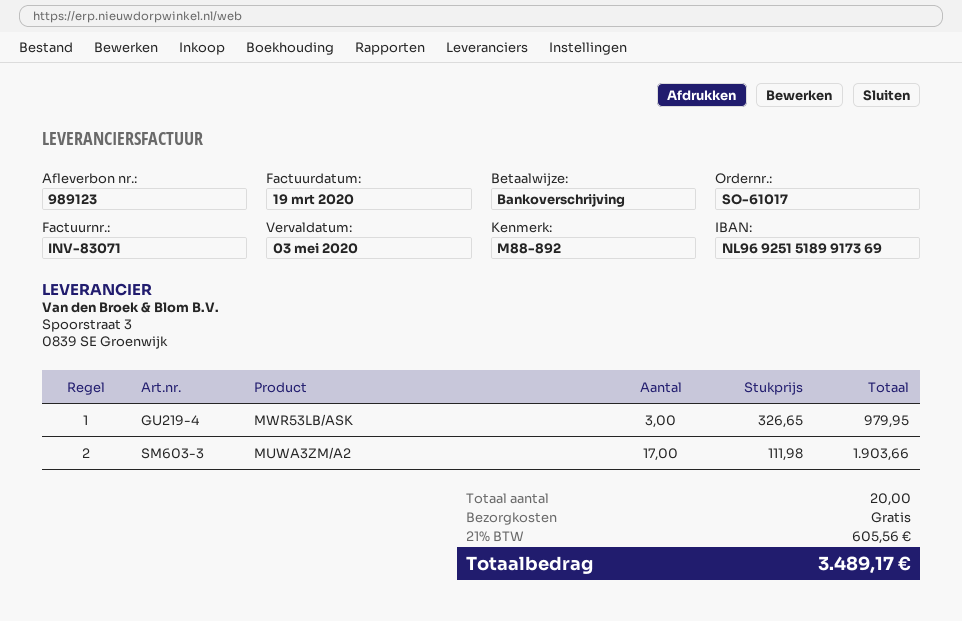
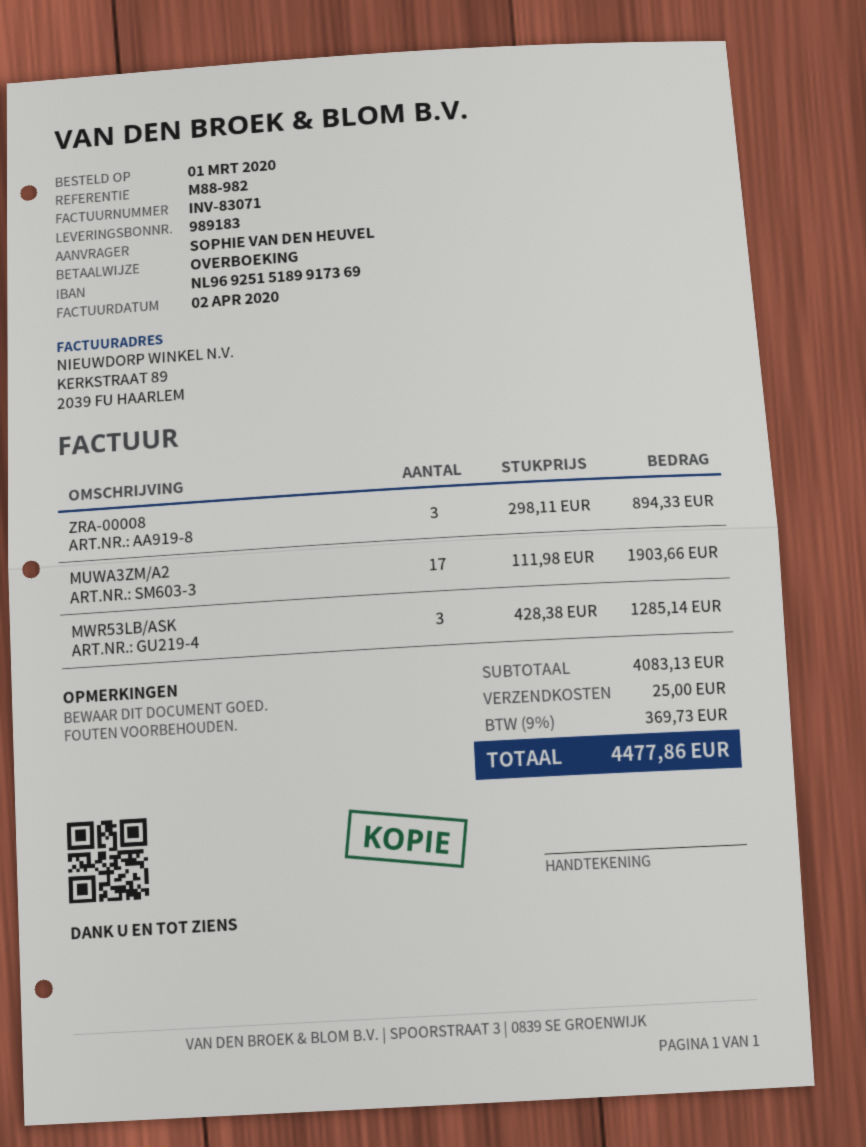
delivery note number: 989123 -> 989183
invoice date: 2020-03-19 -> 2020-04-02
reference: M88-892 -> M88-982
MWR53LB/ASK: 3 x 326.65 = 979.95 -> 3 x 428.38 = 1285.14
ZRA-00008: none -> 3 x 298.11 = 894.33
shipping: 0.00 -> 25.00
tax: 21% = 605.56 -> 9% = 369.73
total: 3489.17 -> 4477.86

